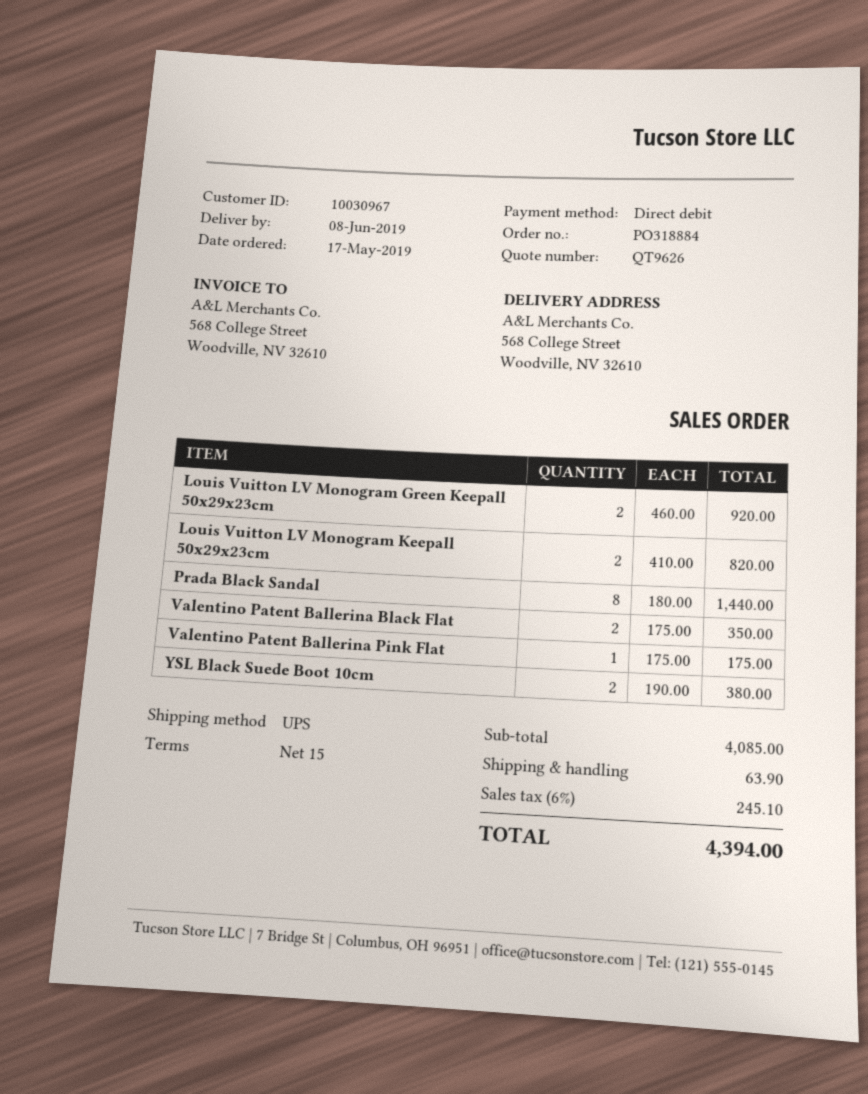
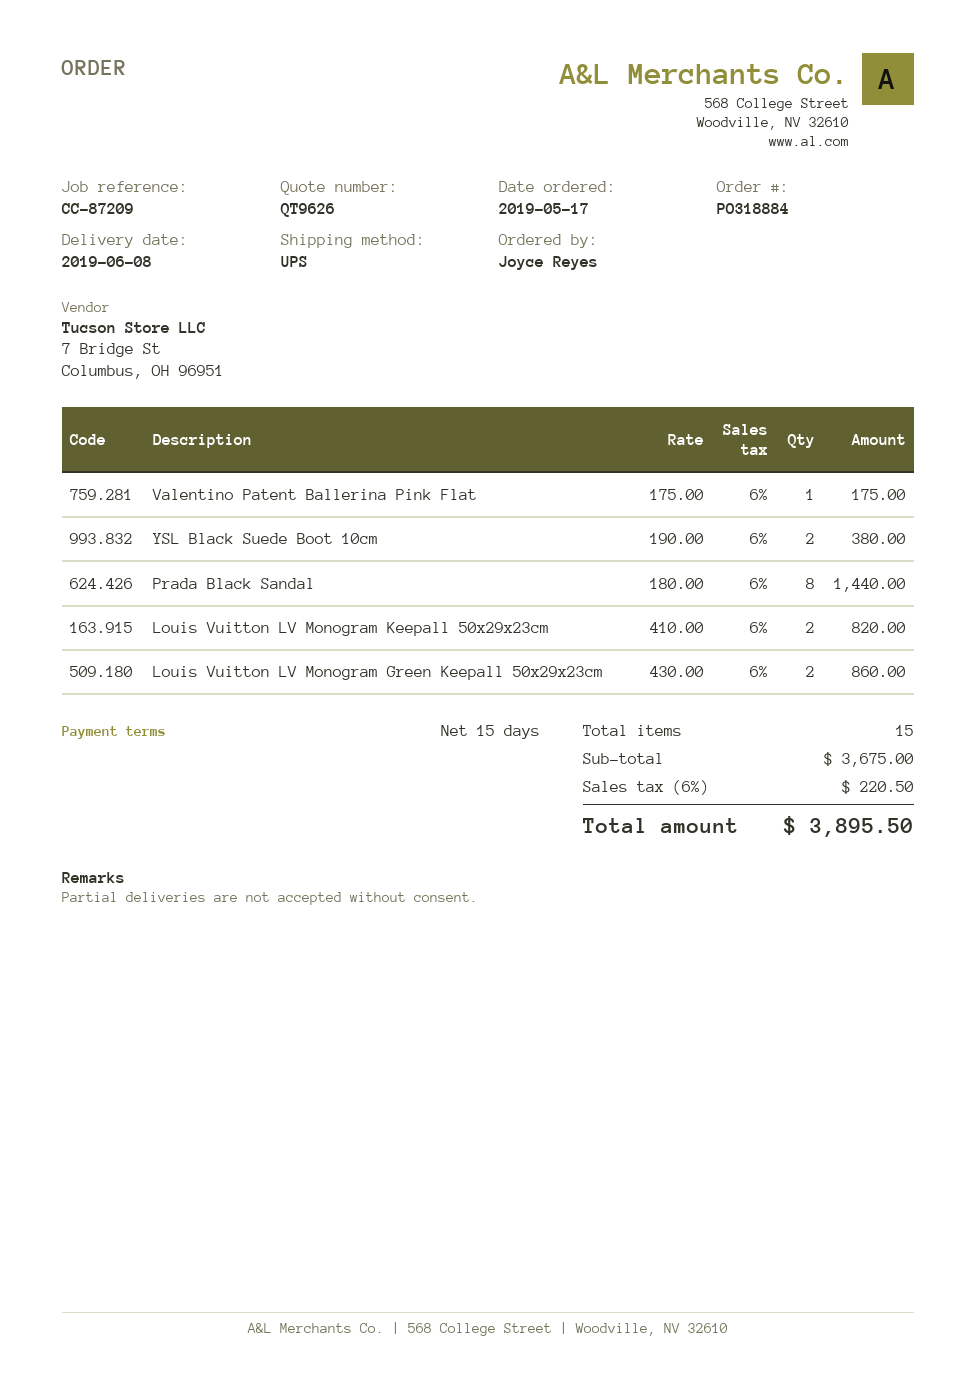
Louis Vuitton LV Monogram Green Keepall 50x29x23cm: 2 x 460.00 = 920.00 -> 2 x 430.00 = 860.00
Valentino Patent Ballerina Black Flat: 2 x 175.00 = 350.00 -> none
subtotal: 4085.00 -> 3675.00
shipping: 63.90 -> none
tax: 6% = 245.10 -> 6% = 220.50
total: 4394.00 -> 3895.50

